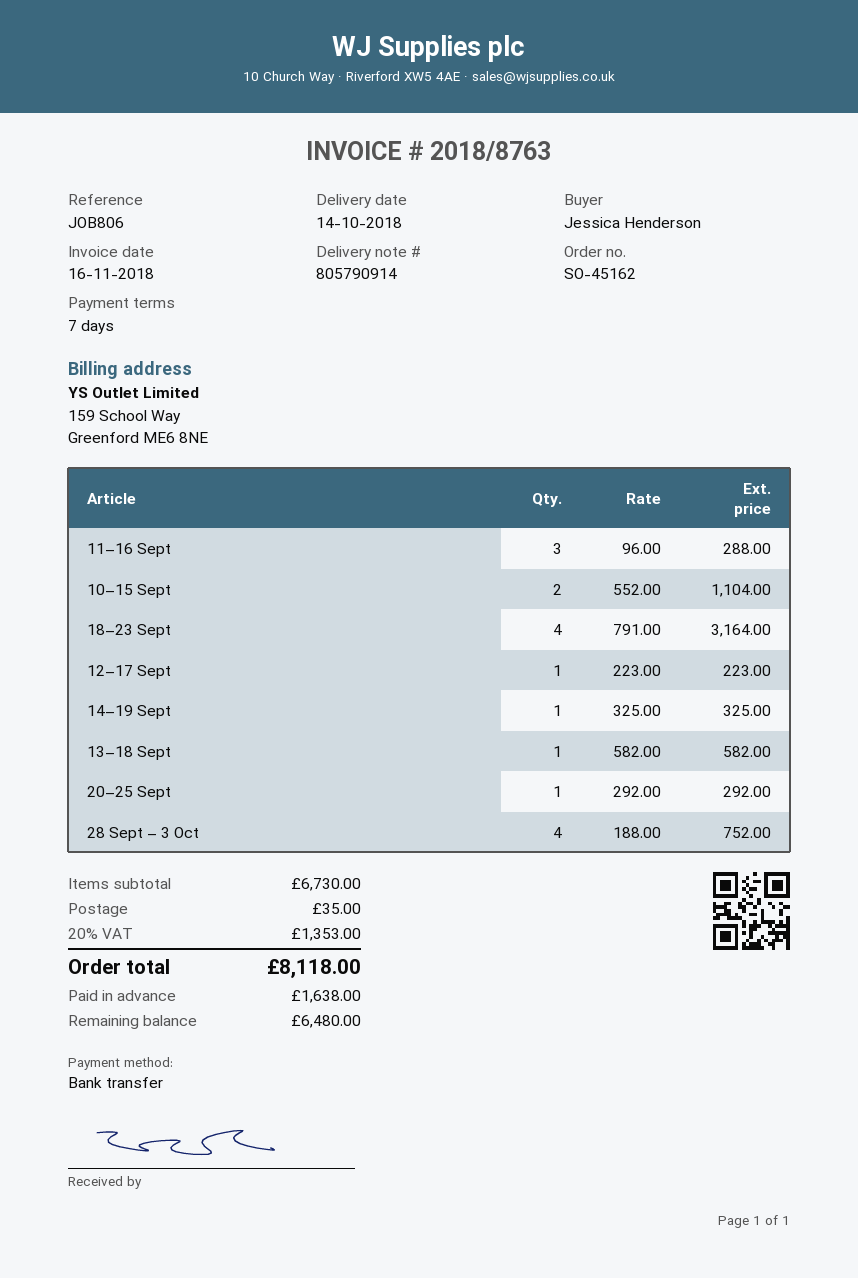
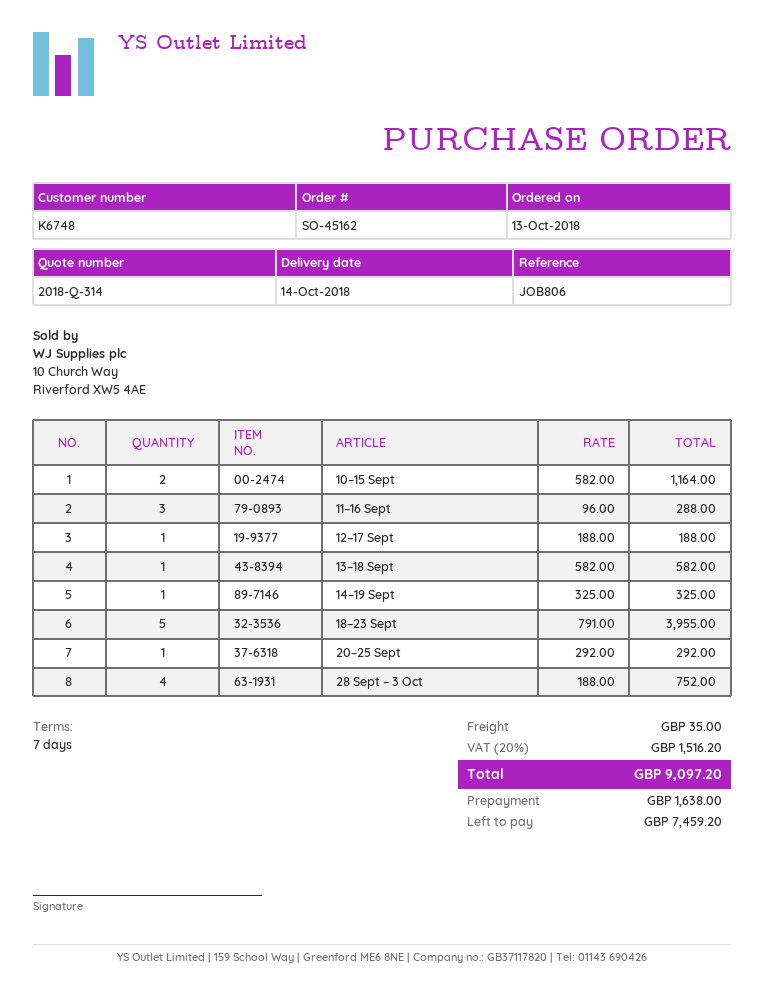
10–15 Sept: 2 x 552.00 = 1104.00 -> 2 x 582.00 = 1164.00
18–23 Sept: 4 x 791.00 = 3164.00 -> 5 x 791.00 = 3955.00
12–17 Sept: 1 x 223.00 = 223.00 -> 1 x 188.00 = 188.00
tax: 20% = 1353.00 -> 20% = 1516.20
total: 8118.00 -> 9097.20
balance: 6480.00 -> 7459.20

